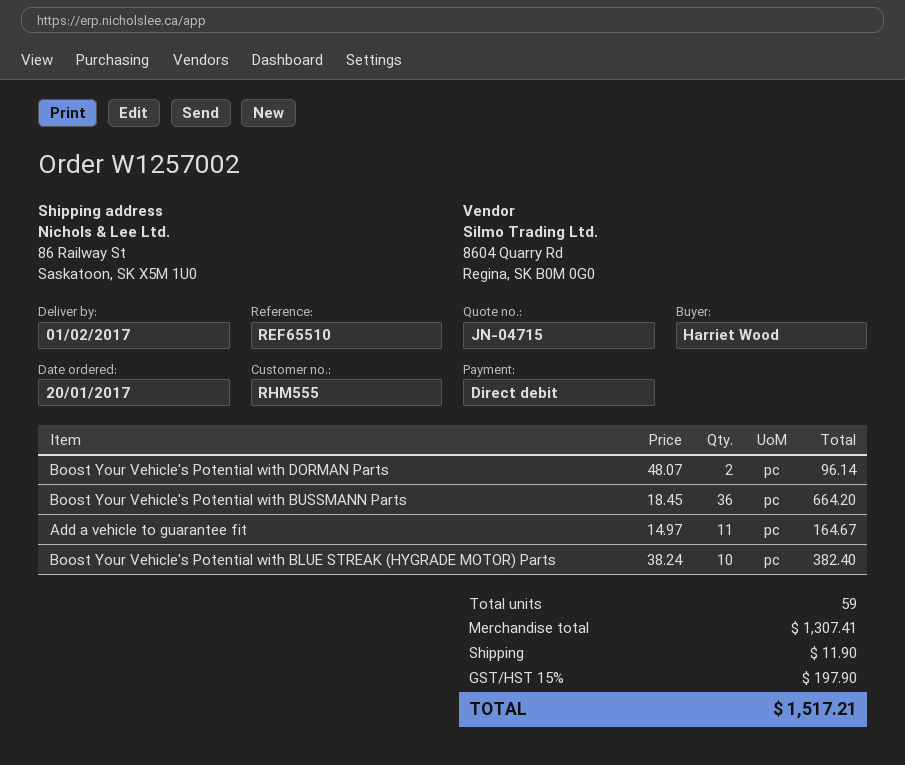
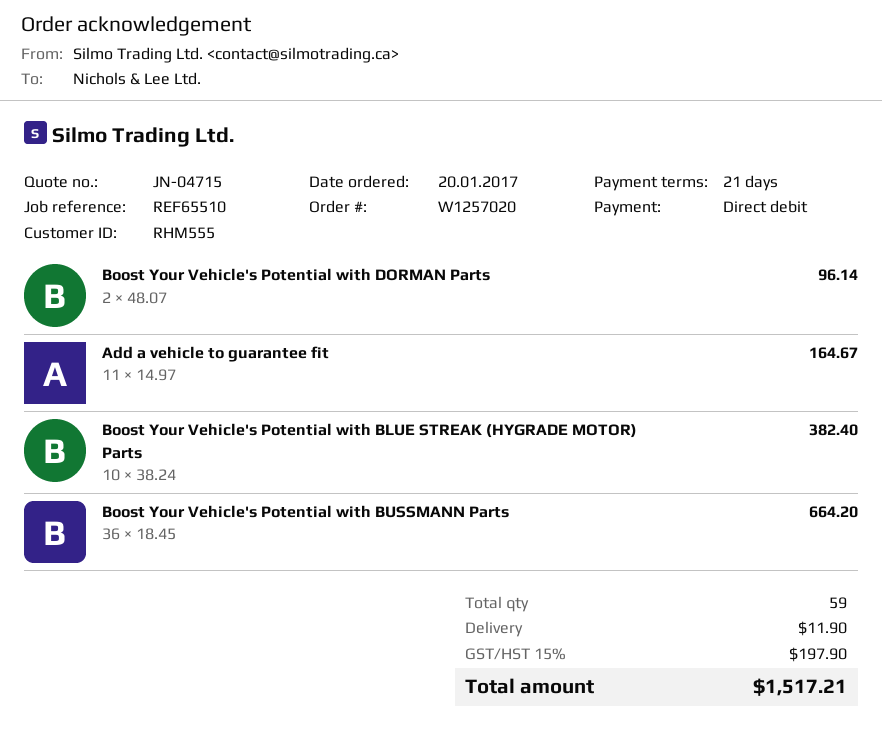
order number: W1257002 -> W1257020

